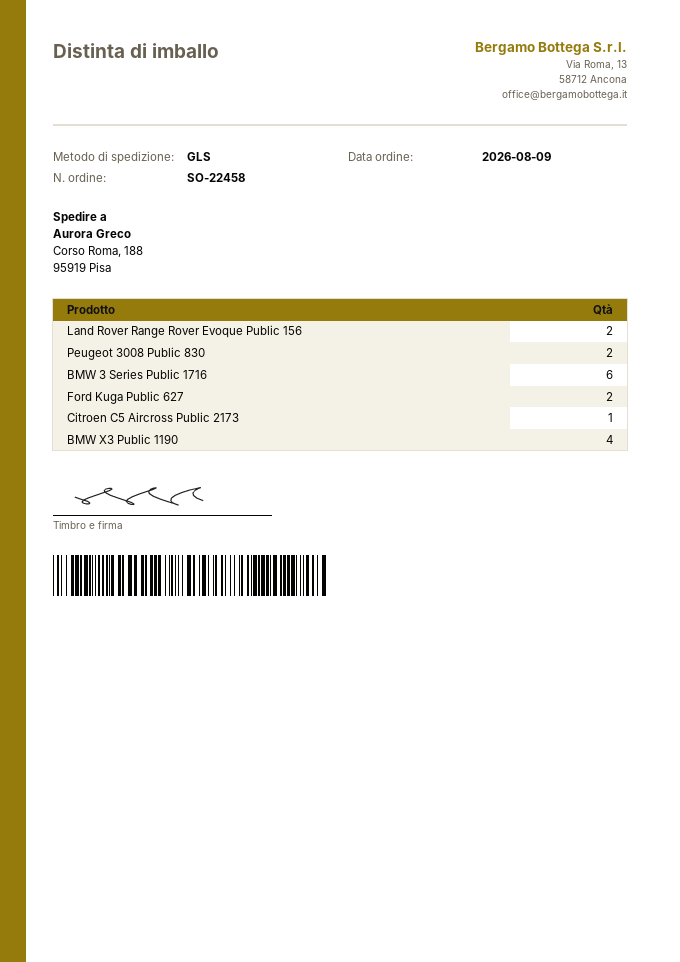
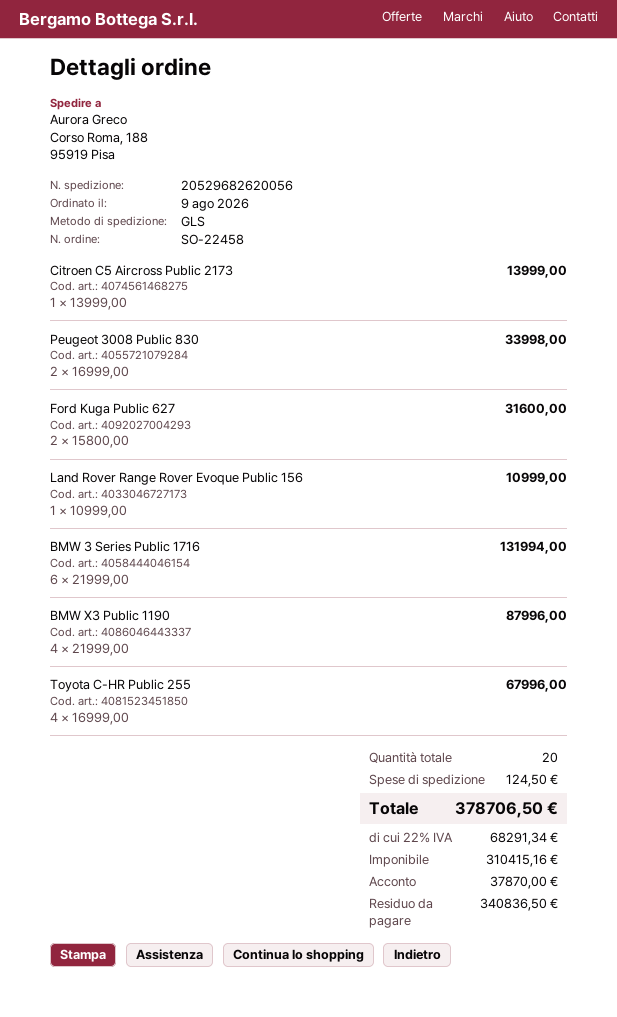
Land Rover Range Rover Evoque Public 156: 2 -> 1
Toyota C-HR Public 255: none -> 4

